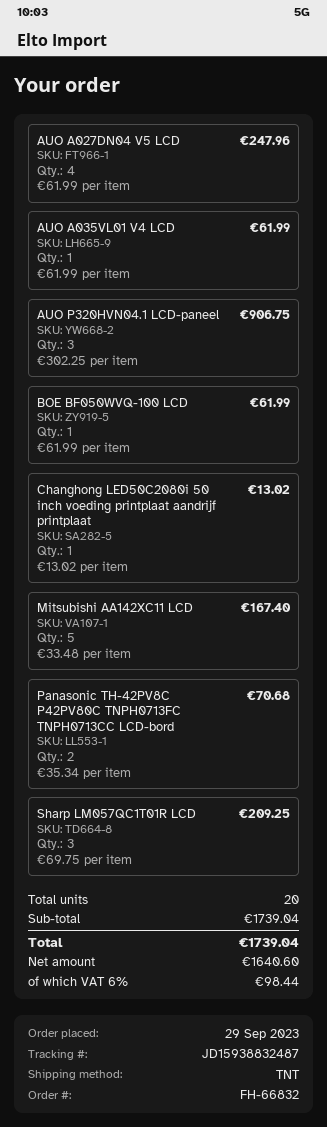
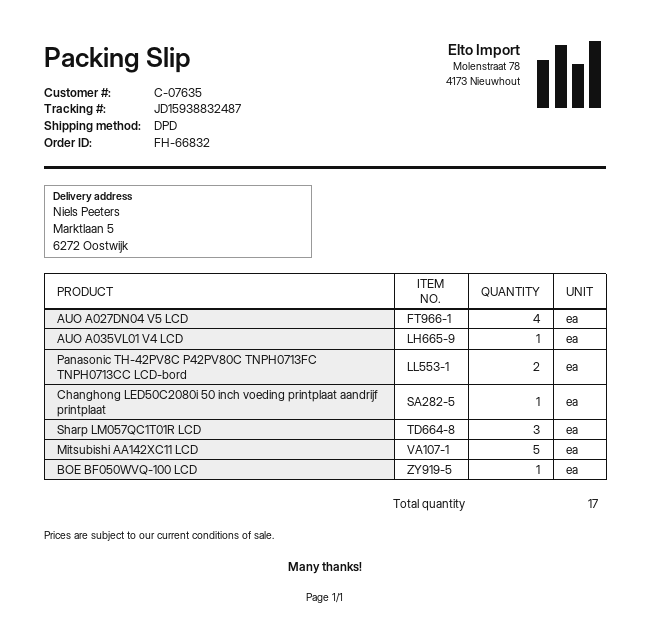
shipping method: TNT -> DPD
AUO P320HVN04.1 LCD-paneel: 3 -> none
total quantity: 20 -> 17

